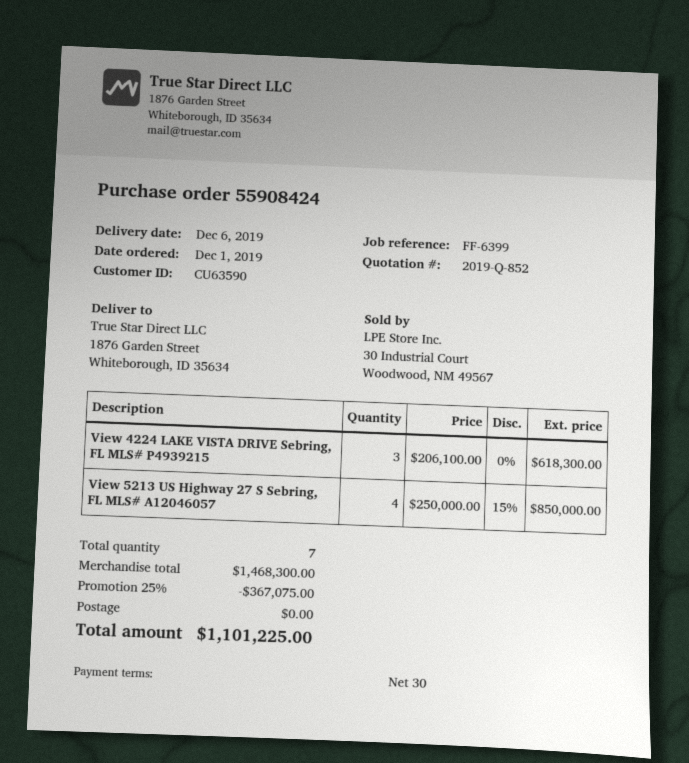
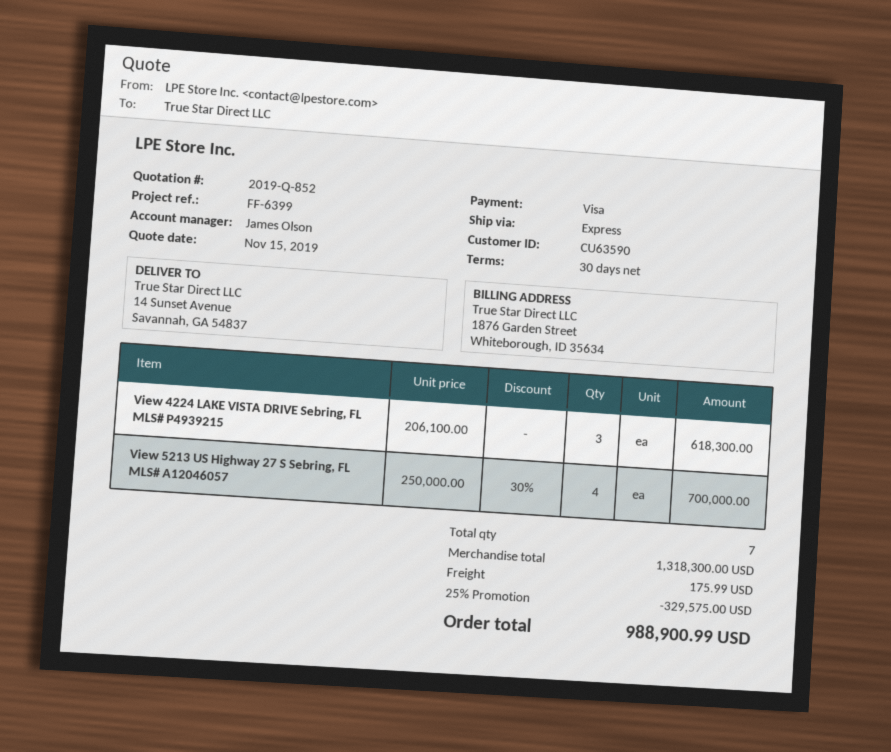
ship to: 1876 Garden Street, Whiteborough, ID 35634 -> 14 Sunset Avenue, Savannah, GA 54837
View 5213 US Highway 27 S Sebring, FL MLS# A12046057: 4 x 250000.00 - 15% = 850000.00 -> 4 x 250000.00 - 30% = 700000.00
subtotal: 1468300.00 -> 1318300.00
discount: 25% = 367075.00 -> 25% = 329575.00
shipping: 0.00 -> 175.99
total: 1101225.00 -> 988900.99

